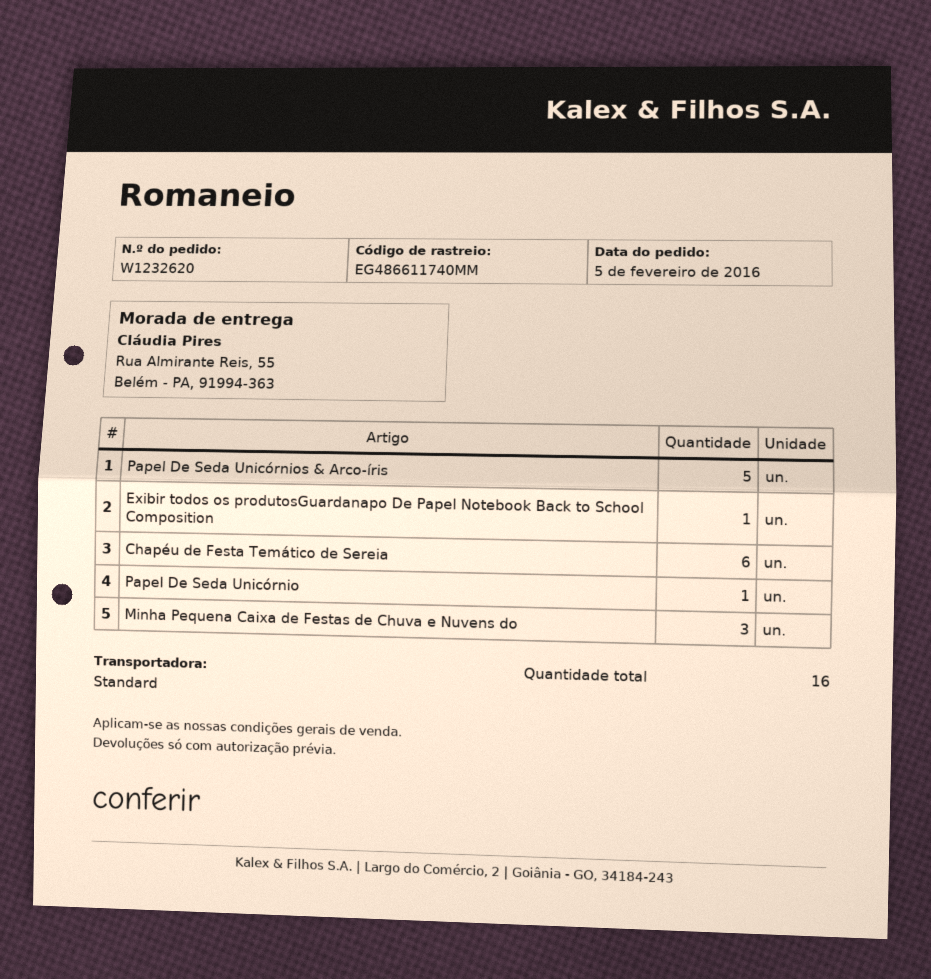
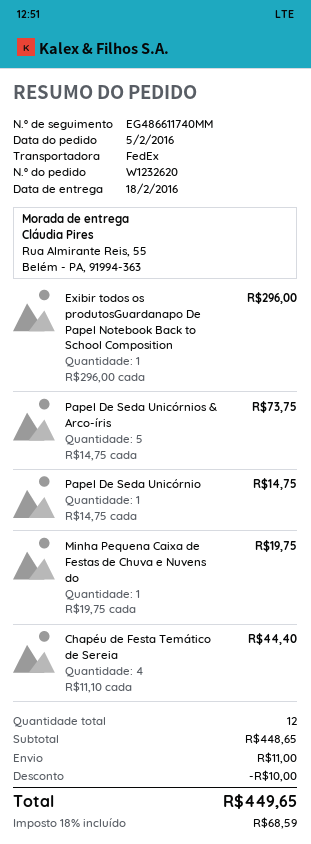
shipping method: standard -> FedEx
Chapéu de Festa Temático de Sereia: 6 -> 4
Minha Pequena Caixa de Festas de Chuva e Nuvens do: 3 -> 1
total quantity: 16 -> 12

